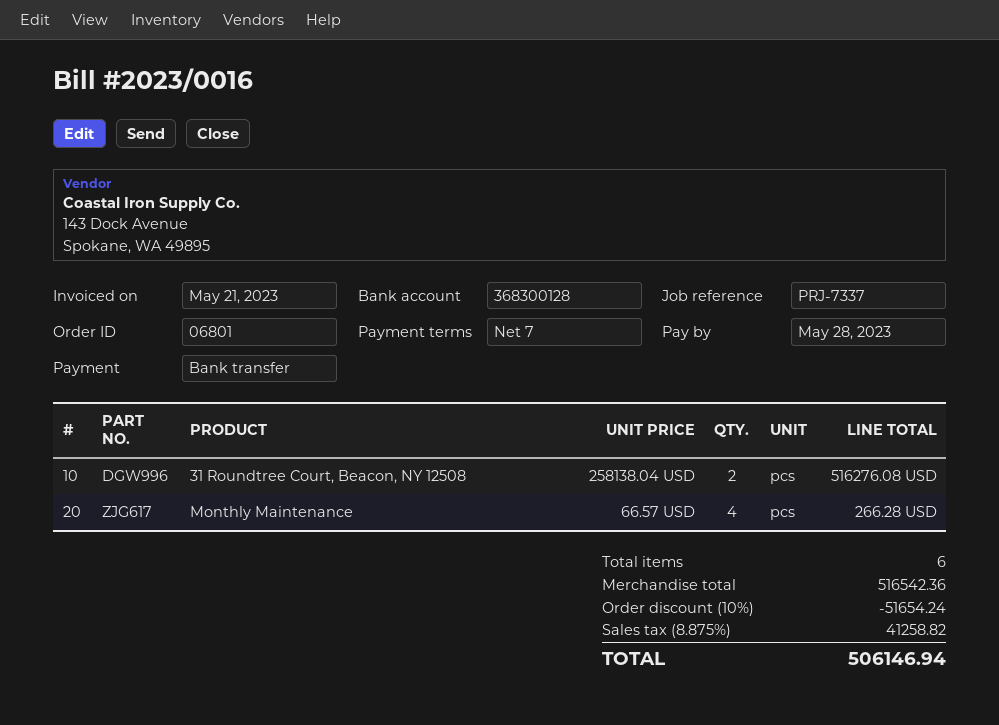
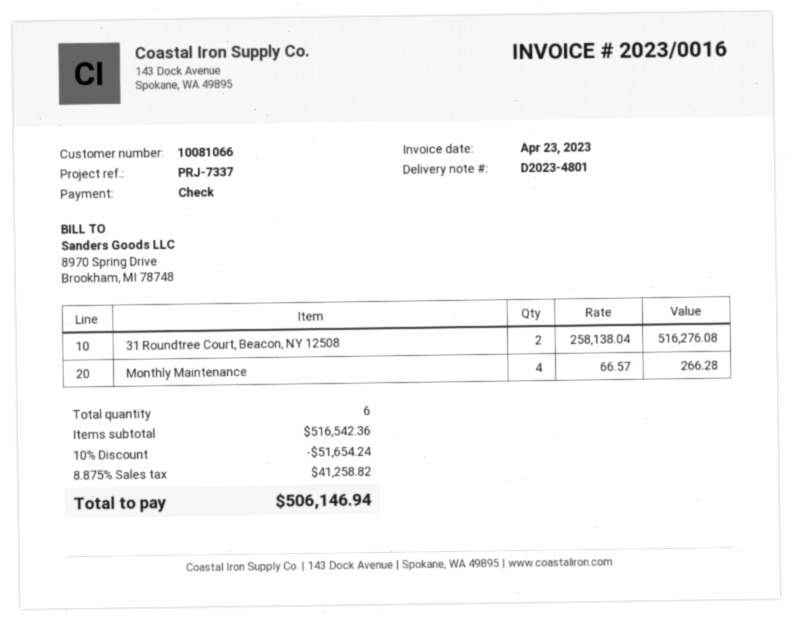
invoice date: 2023-05-21 -> 2023-04-23
payment method: bank transfer -> cheque

